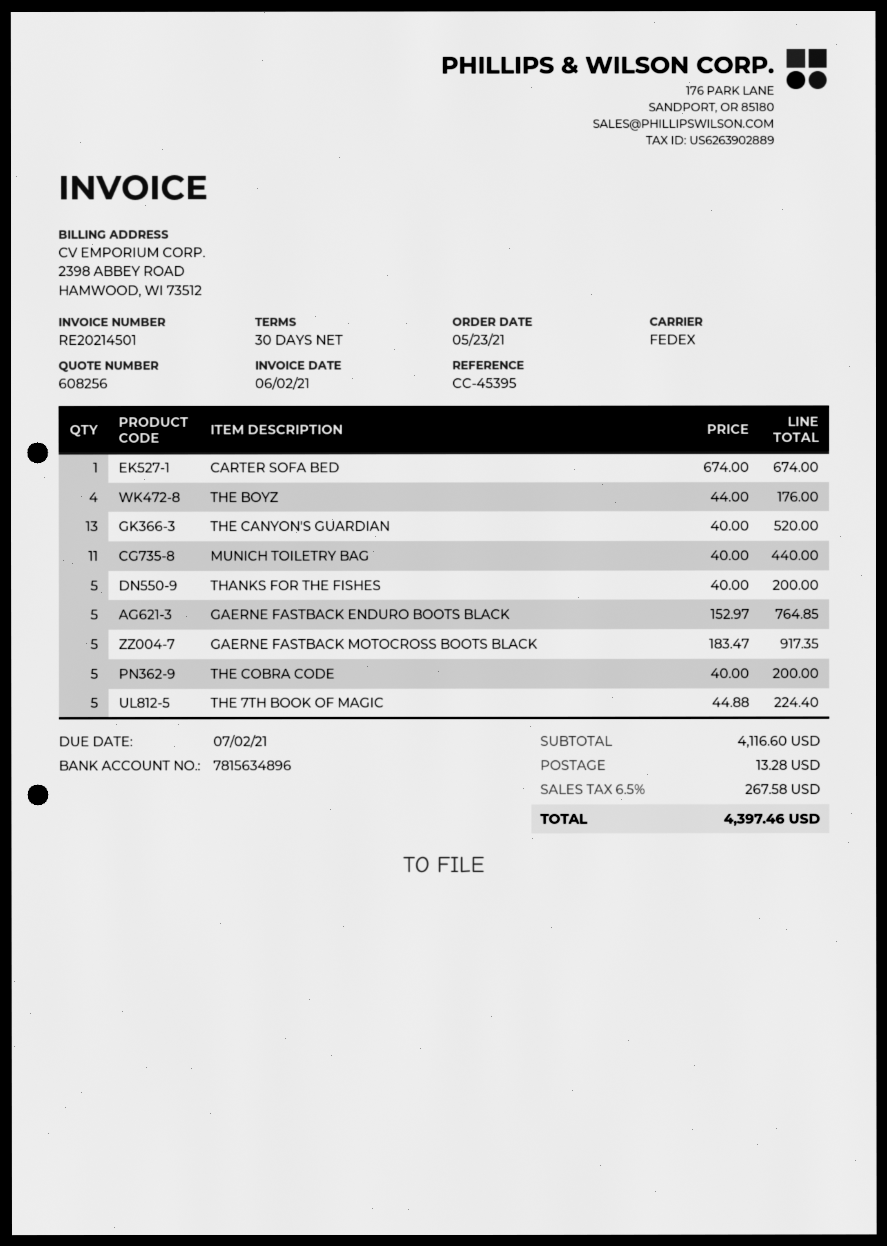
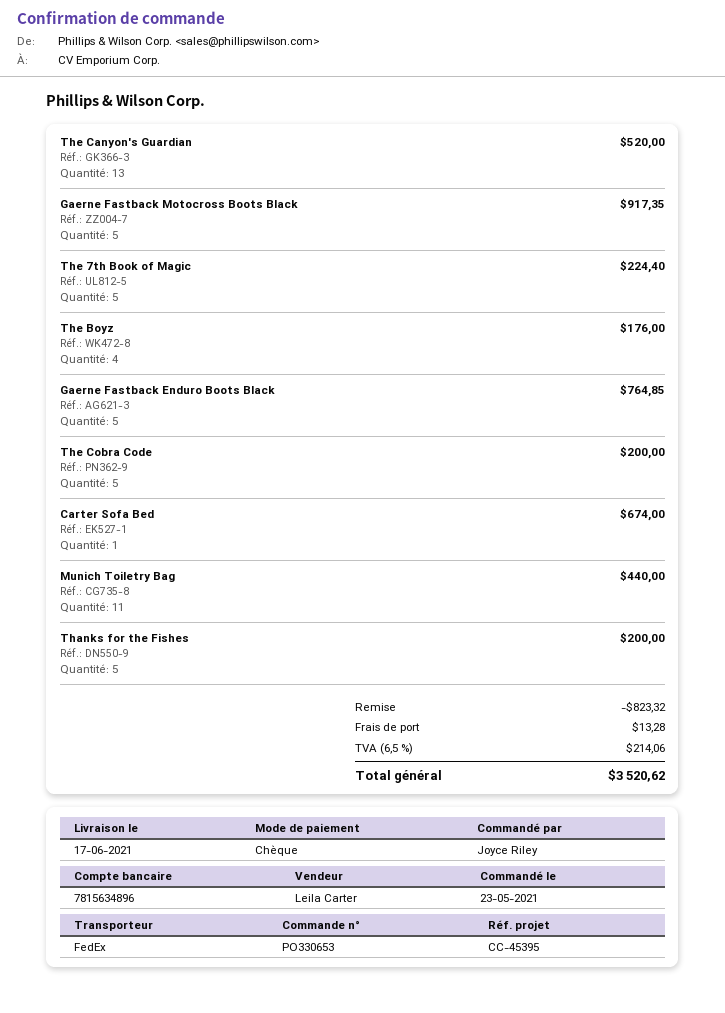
discount: none -> 823.32
tax: 6.5% = 267.58 -> 6.5% = 214.06
total: 4397.46 -> 3520.62

